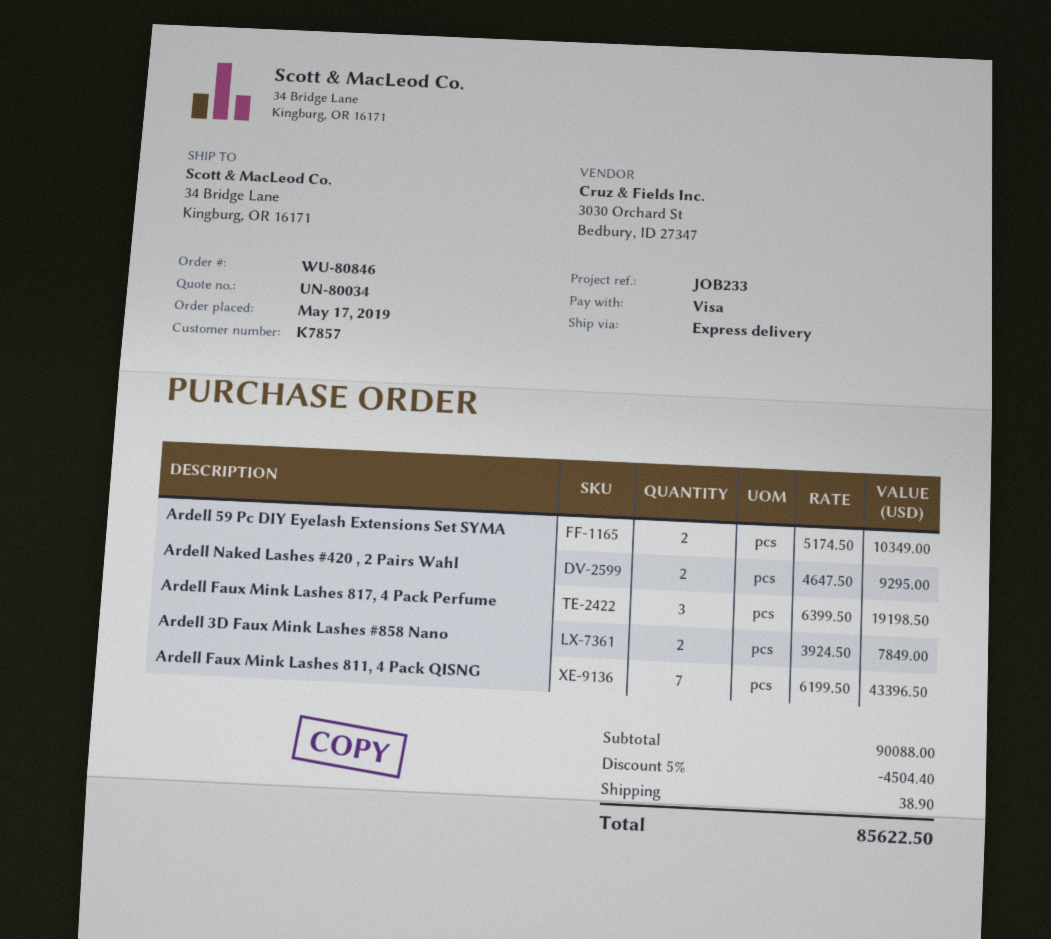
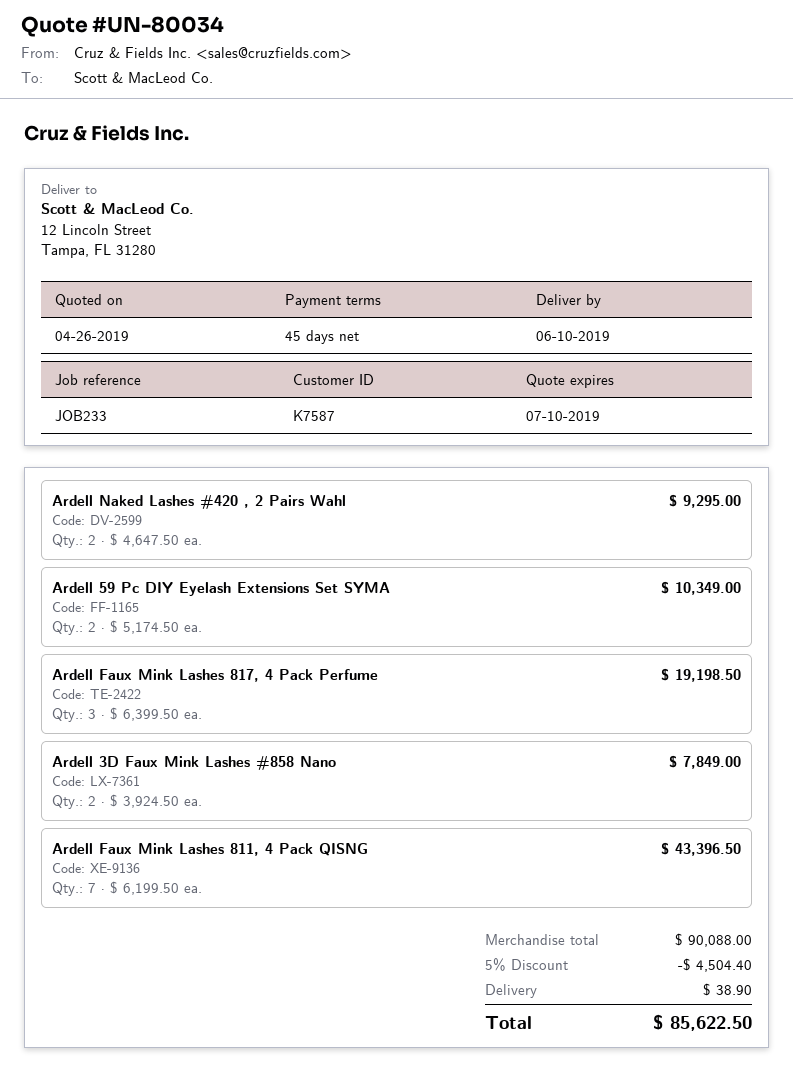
customer number: K7857 -> K7587
ship to: 34 Bridge Lane, Kingburg, OR 16171 -> 12 Lincoln Street, Tampa, FL 31280

